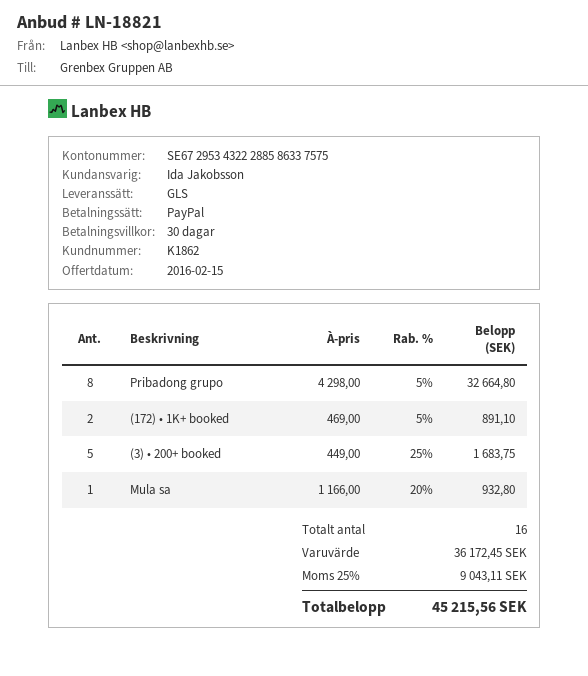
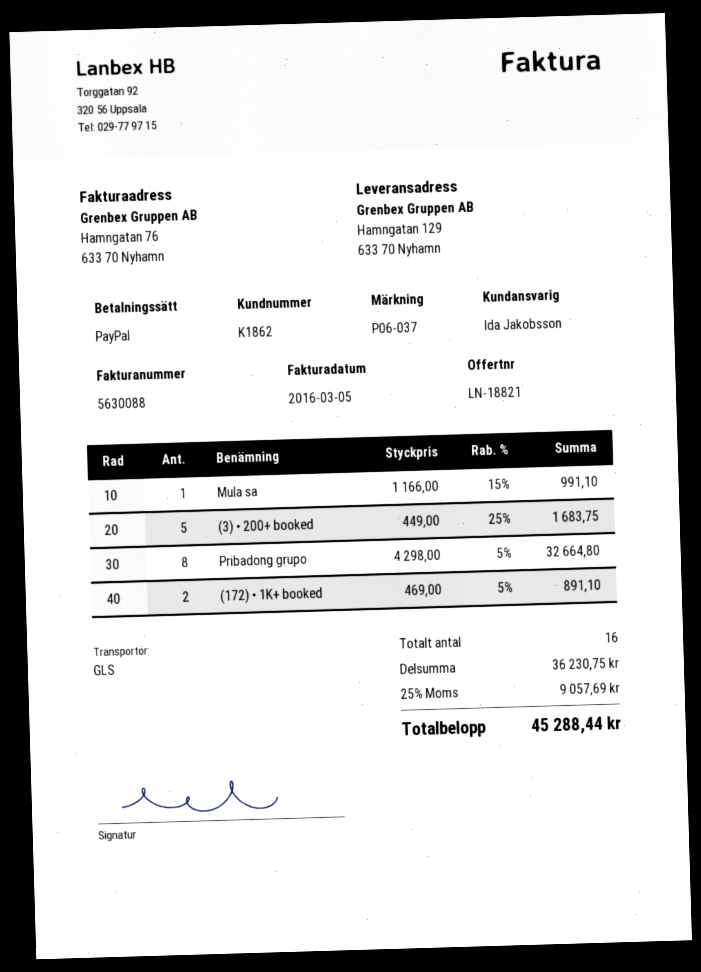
Mula sa: 1 x 1166.00 - 20% = 932.80 -> 1 x 1166.00 - 15% = 991.10
subtotal: 36172.45 -> 36230.75
tax: 25% = 9043.11 -> 25% = 9057.69
total: 45215.56 -> 45288.44

